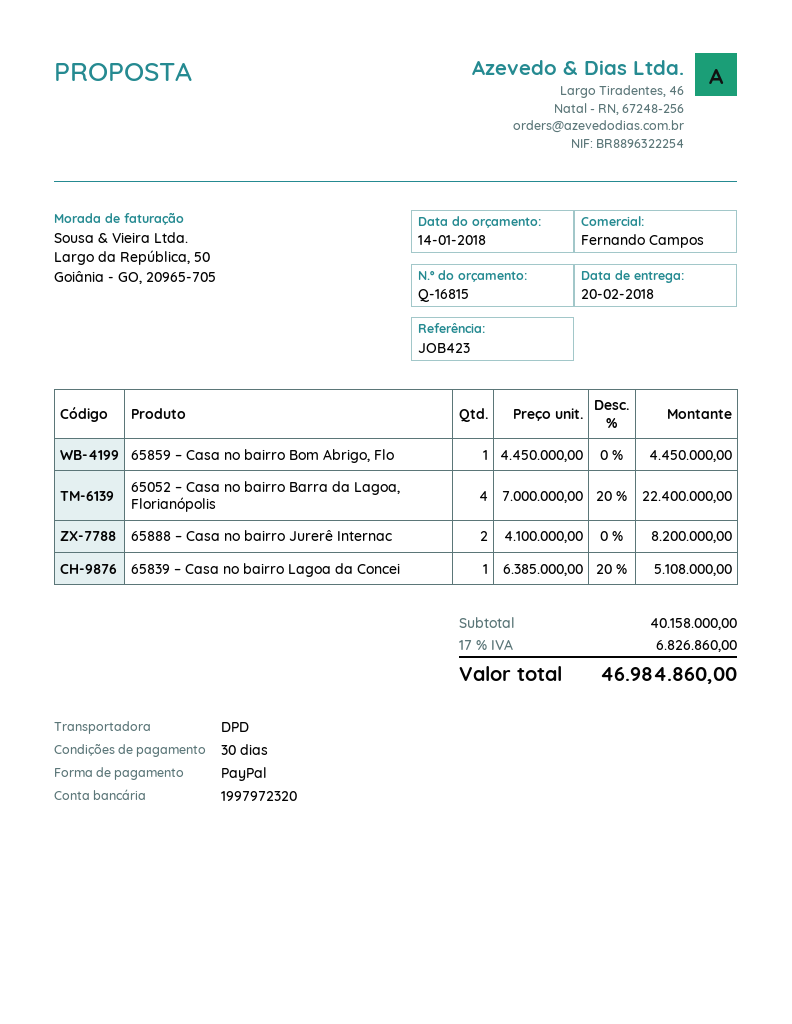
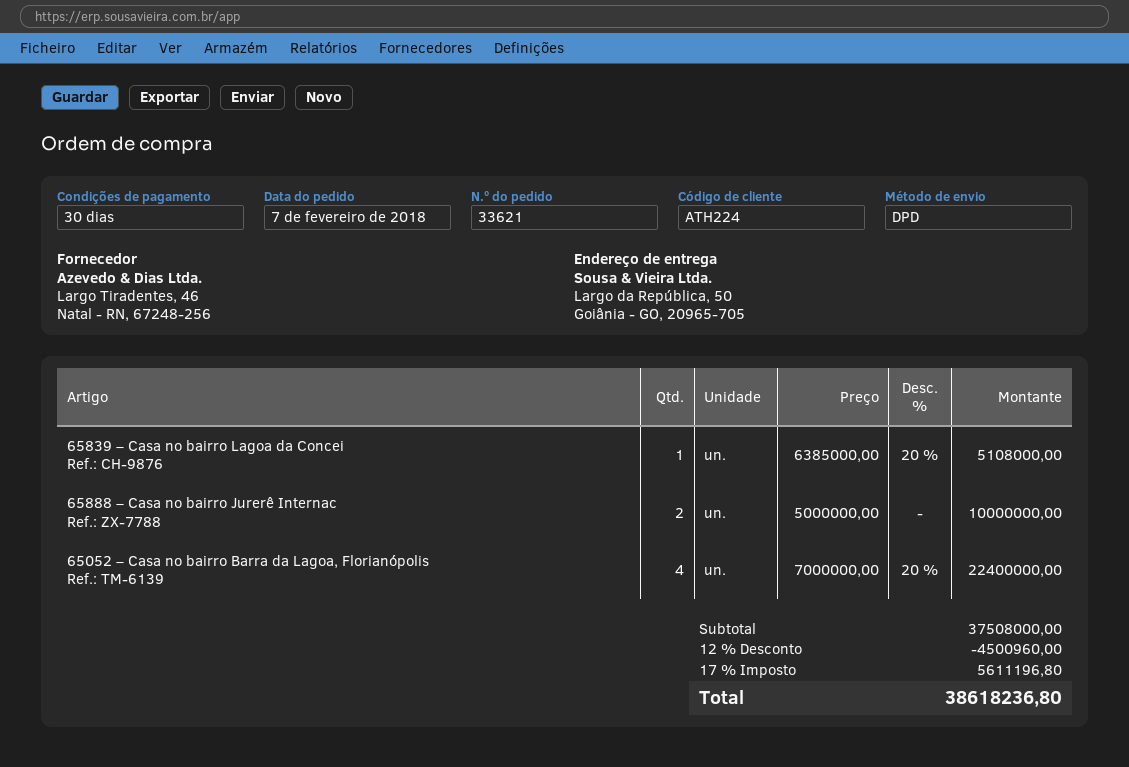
65859 – Casa no bairro Bom Abrigo, Flo: 1 x 4450000.00 = 4450000.00 -> none
65888 – Casa no bairro Jurerê Internac: 2 x 4100000.00 = 8200000.00 -> 2 x 5000000.00 = 10000000.00
subtotal: 40158000.00 -> 37508000.00
discount: none -> 12% = 4500960.00
tax: 17% = 6826860.00 -> 17% = 5611196.80
total: 46984860.00 -> 38618236.80

